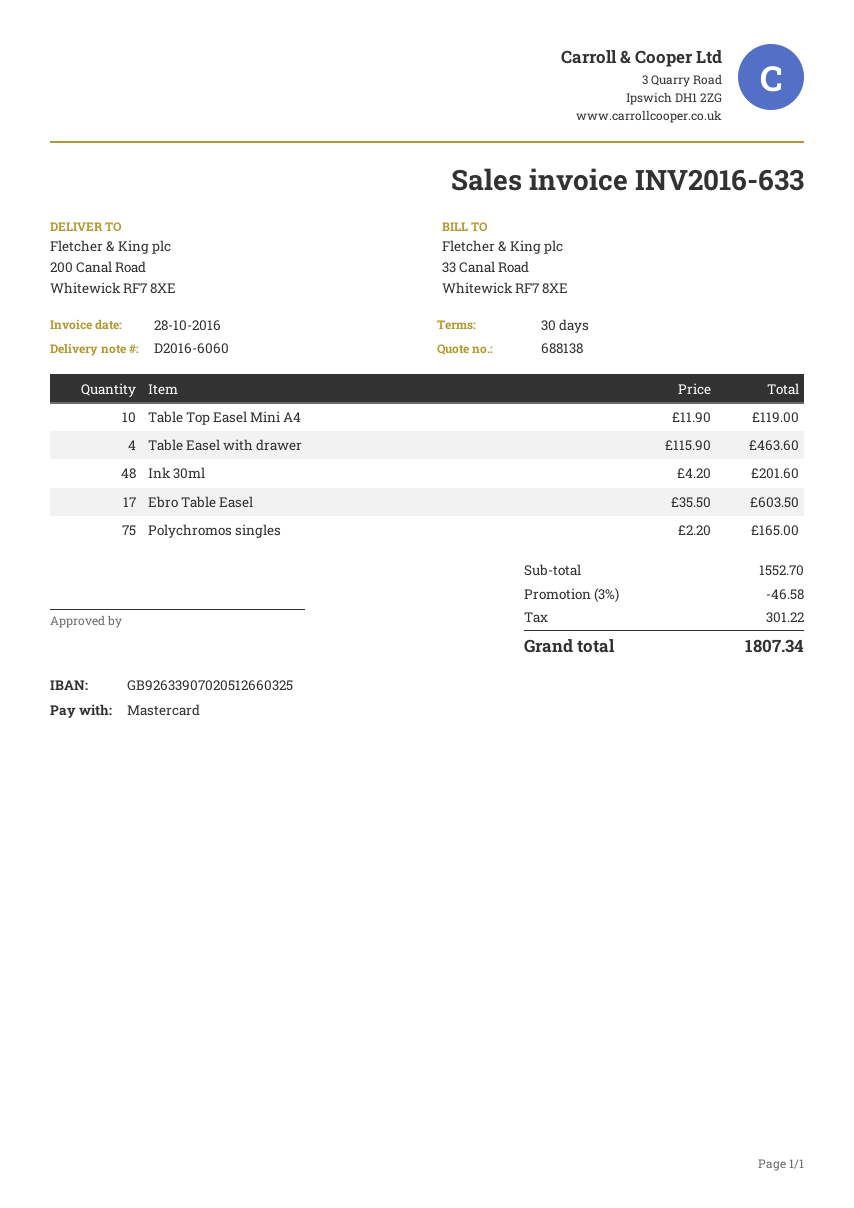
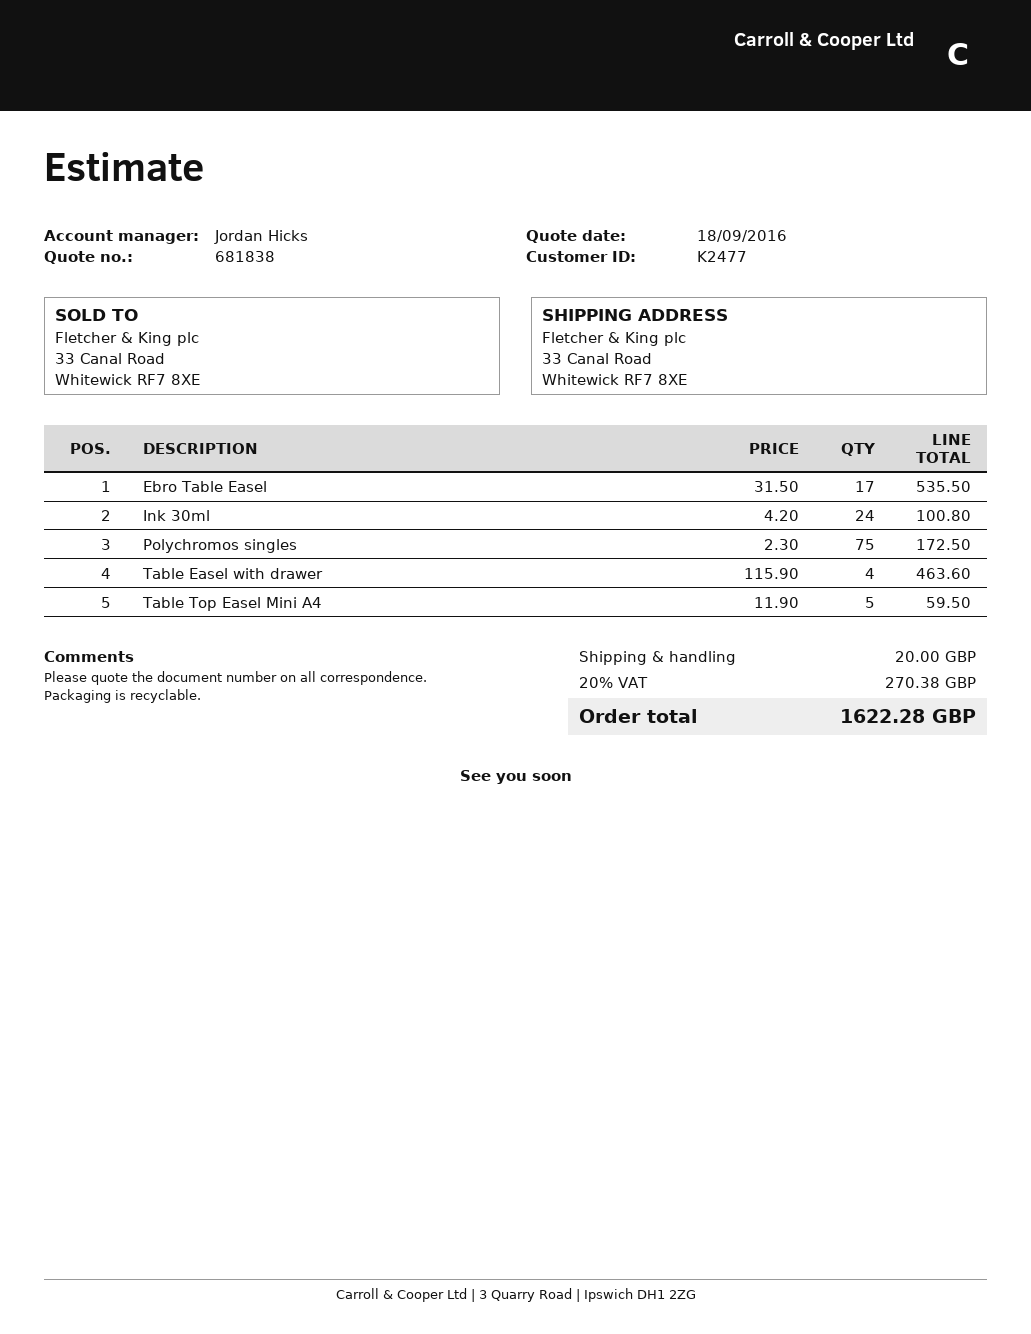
quote number: 688138 -> 681838
ship to: 200 Canal Road, Whitewick RF7 8XE -> 33 Canal Road, Whitewick RF7 8XE
Table Top Easel Mini A4: 10 x 11.90 = 119.00 -> 5 x 11.90 = 59.50
Ink 30ml: 48 x 4.20 = 201.60 -> 24 x 4.20 = 100.80
Ebro Table Easel: 17 x 35.50 = 603.50 -> 17 x 31.50 = 535.50
Polychromos singles: 75 x 2.20 = 165.00 -> 75 x 2.30 = 172.50
discount: 3% = 46.58 -> none
shipping: none -> 20.00
tax: 301.22 -> 270.38
total: 1807.34 -> 1622.28

